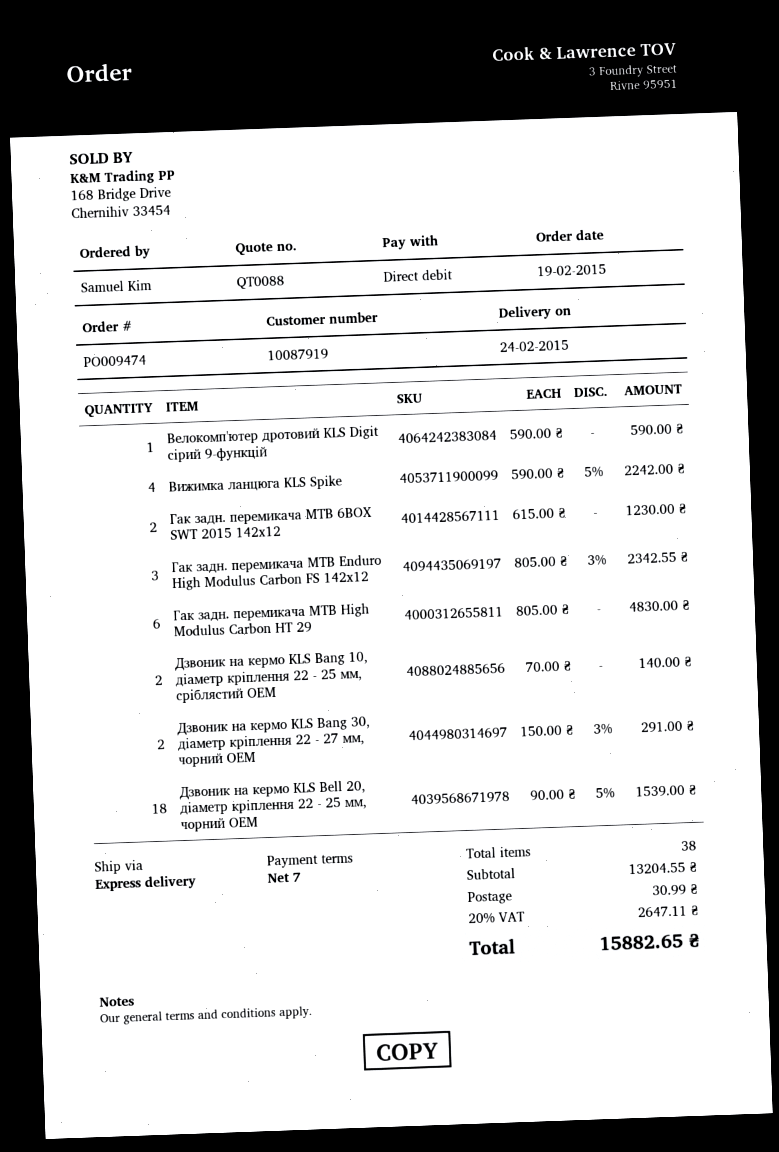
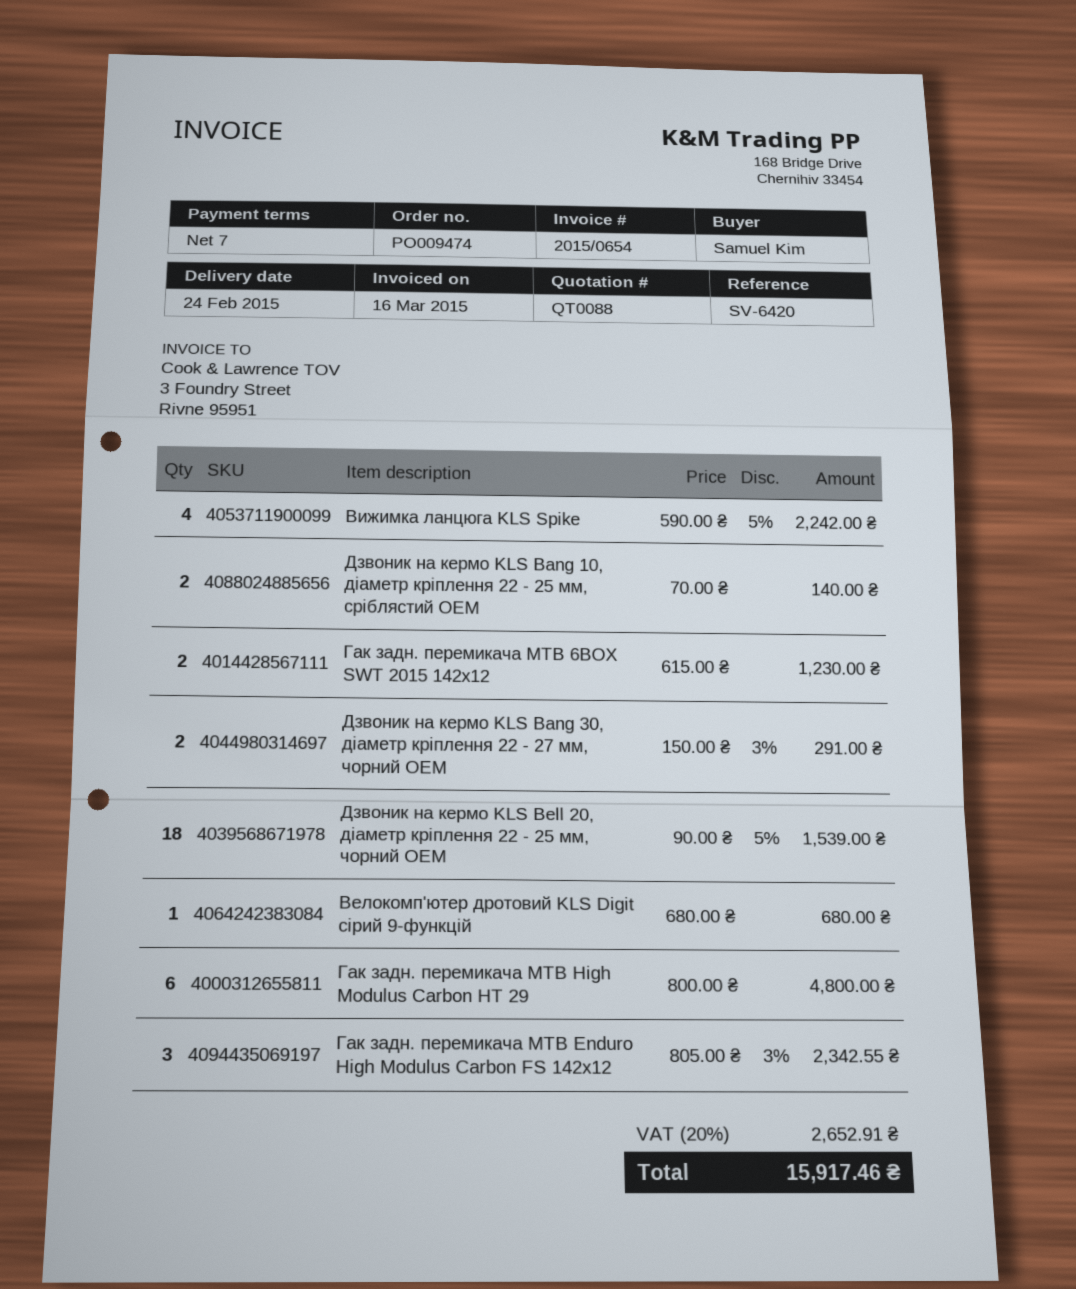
Велокомп'ютер дротовий KLS Digit сірий 9-функцій: 1 x 590.00 = 590.00 -> 1 x 680.00 = 680.00
Гак задн. перемикача MTB High Modulus Carbon HT 29: 6 x 805.00 = 4830.00 -> 6 x 800.00 = 4800.00
shipping: 30.99 -> none
tax: 20% = 2647.11 -> 20% = 2652.91
total: 15882.65 -> 15917.46

